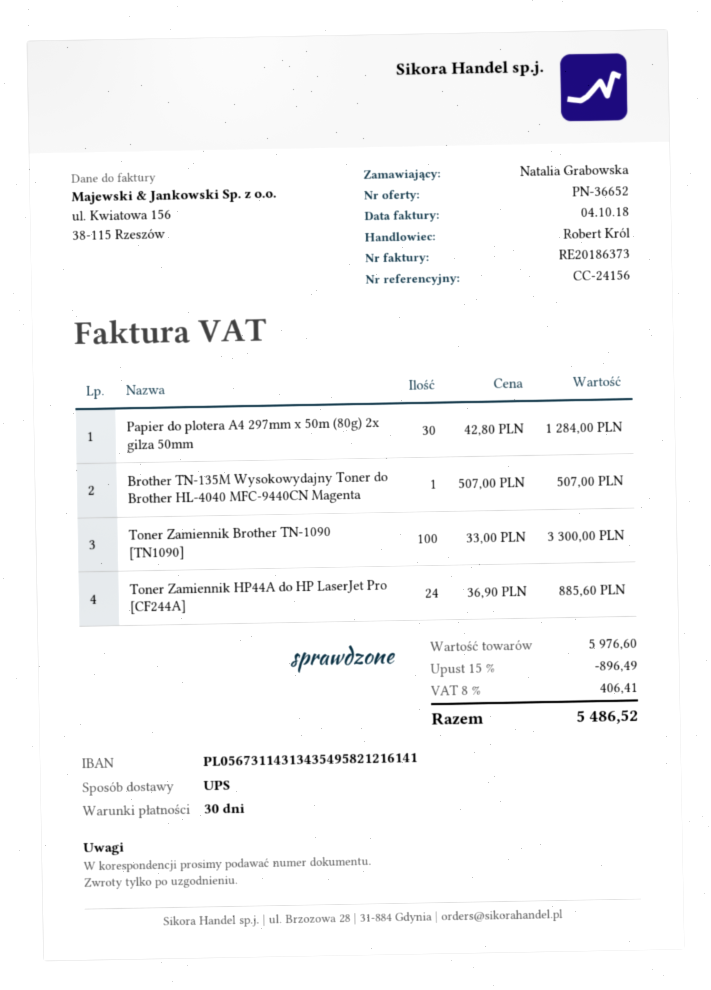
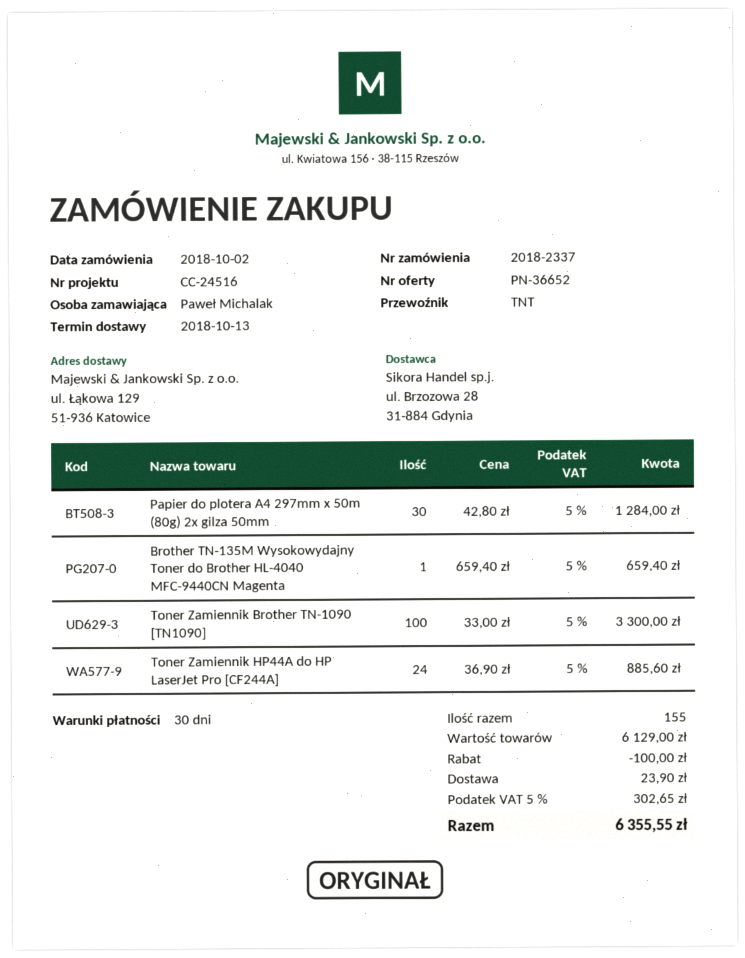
reference: CC-24156 -> CC-24516
ordered by: Natalia Grabowska -> Paweł Michalak
shipping method: UPS -> TNT
Brother TN-135M Wysokowydajny Toner do Brother HL-4040 MFC-9440CN Magenta: 1 x 507.00 = 507.00 -> 1 x 659.40 = 659.40
subtotal: 5976.60 -> 6129.00
discount: 896.49 -> 100.00
shipping: none -> 23.90
tax: 8% = 406.41 -> 5% = 302.65
total: 5486.52 -> 6355.55

